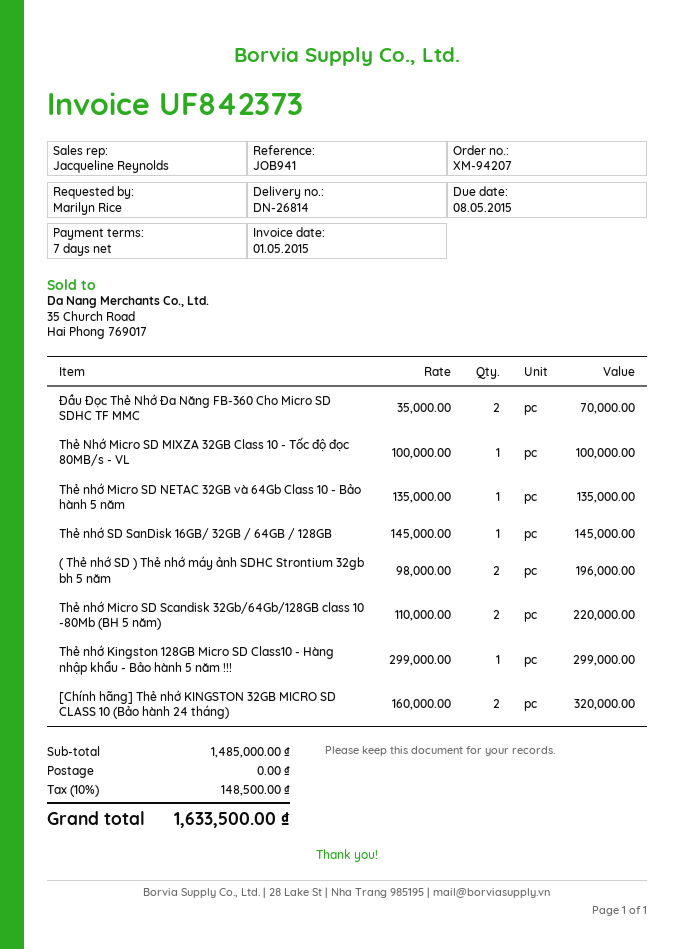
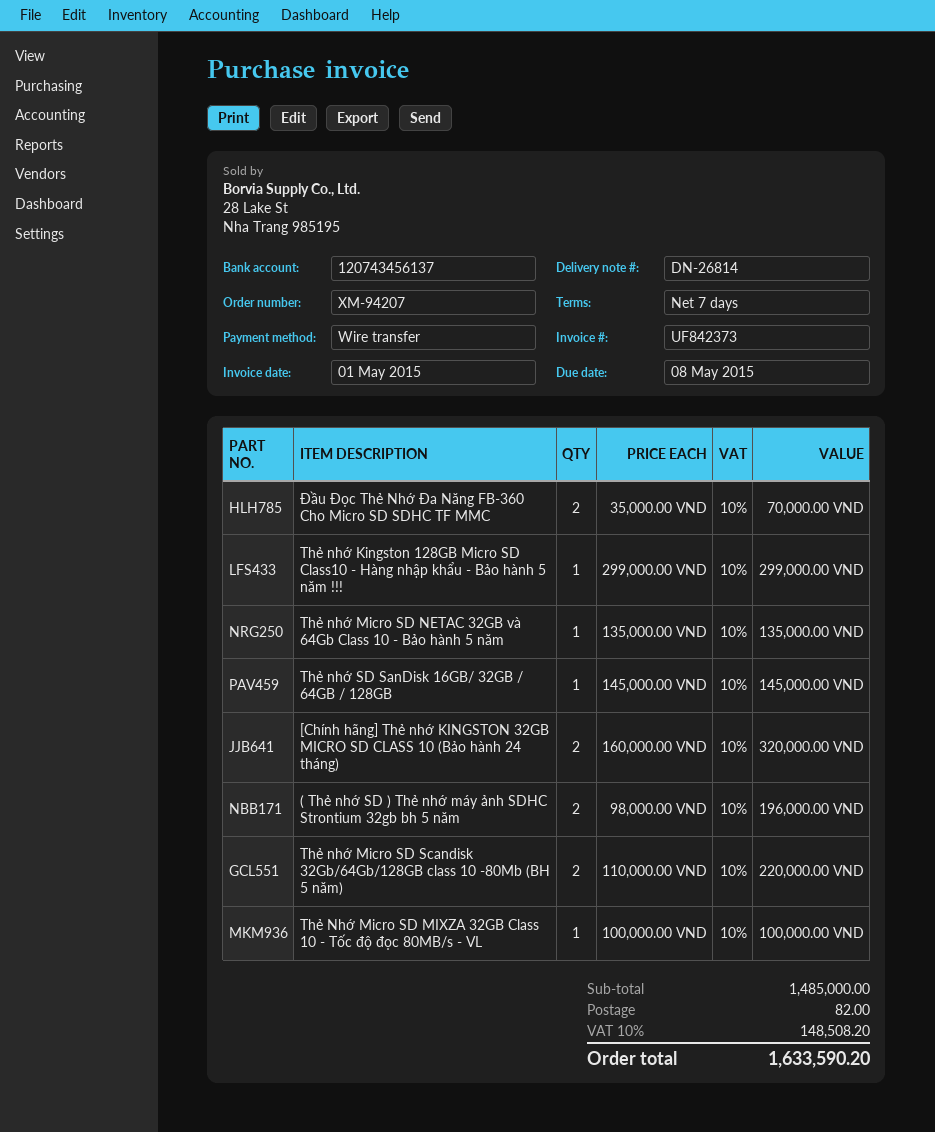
shipping: 0.00 -> 82.00
tax: 10% = 148500.00 -> 10% = 148508.20
total: 1633500.00 -> 1633590.20

